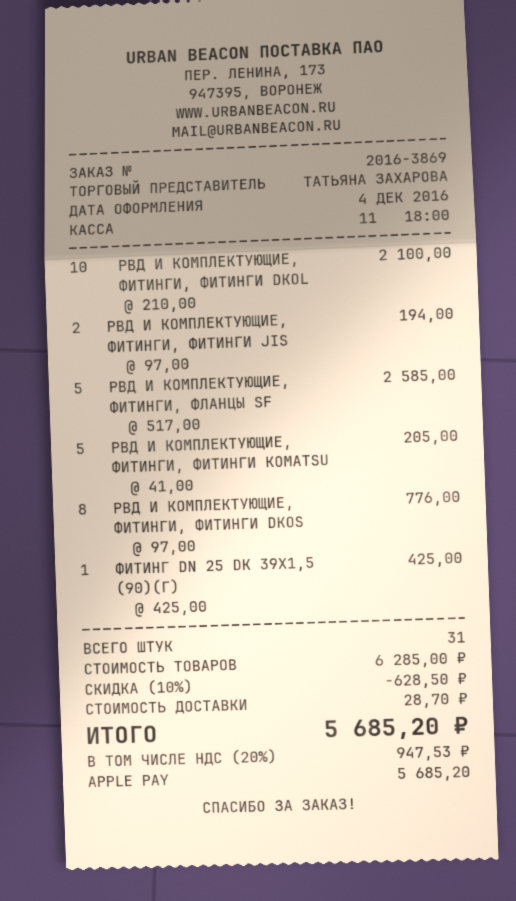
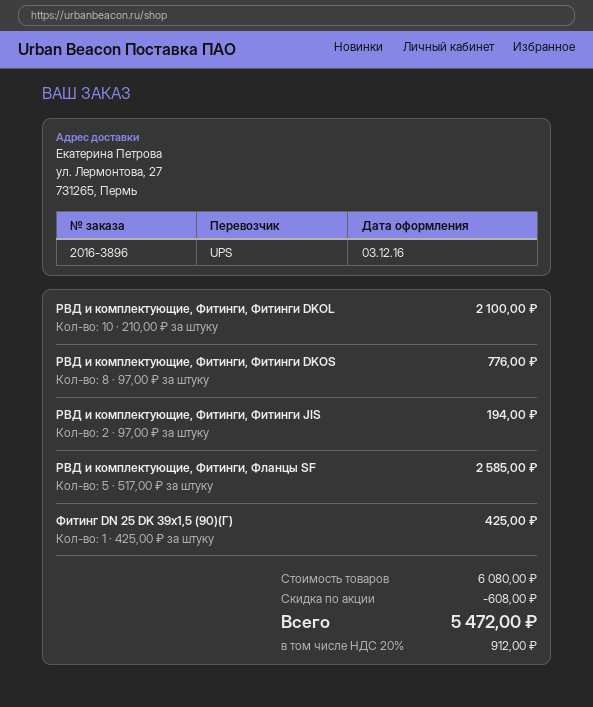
order number: 2016-3869 -> 2016-3896
order date: 2016-12-04 -> 2016-12-03
РВД И КОМПЛЕКТУЮЩИЕ, ФИТИНГИ, ФИТИНГИ KOMATSU: 5 x 41.00 = 205.00 -> none
subtotal: 6285.00 -> 6080.00
discount: 628.50 -> 608.00
shipping: 28.70 -> none
tax: 20% = 947.53 -> 20% = 912.00
total: 5685.20 -> 5472.00

